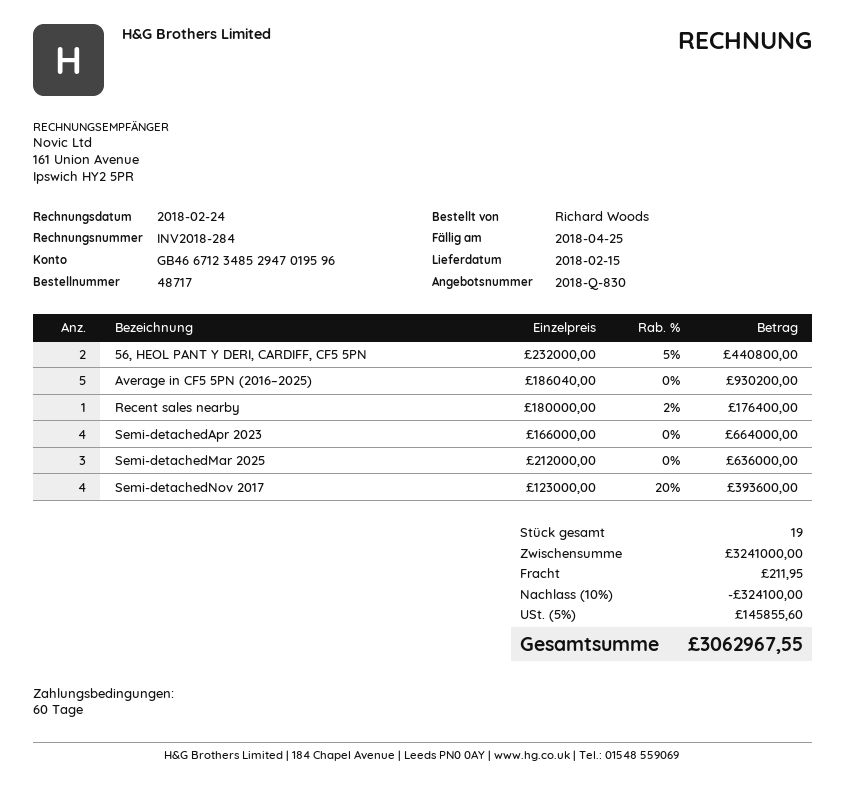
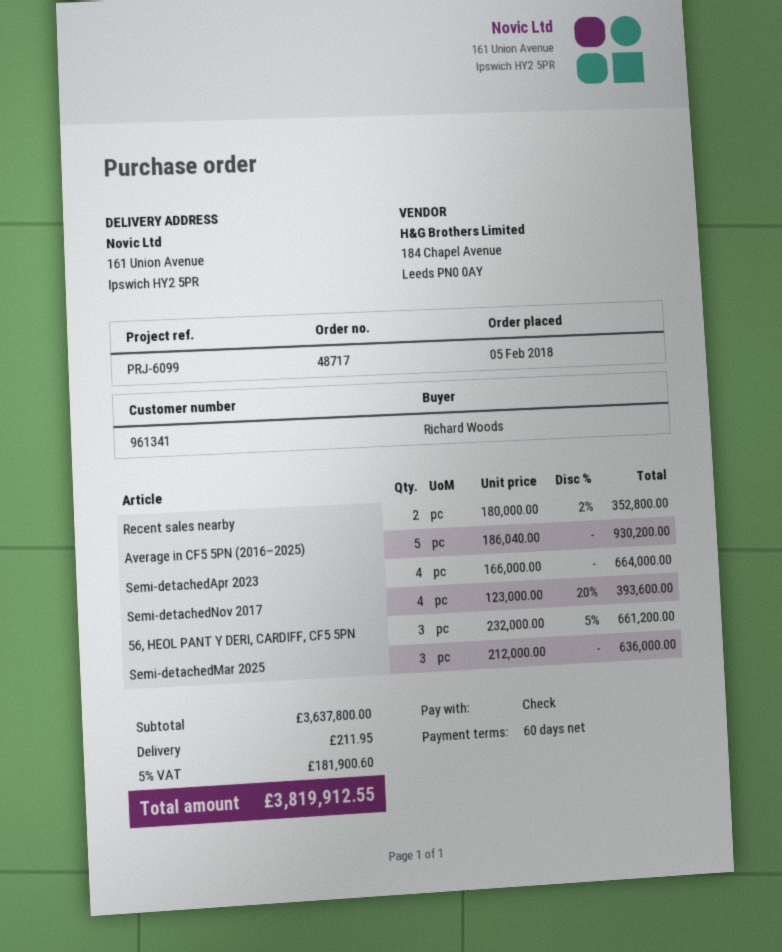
56, HEOL PANT Y DERI, CARDIFF, CF5 5PN: 2 x 232000.00 - 5% = 440800.00 -> 3 x 232000.00 - 5% = 661200.00
Recent sales nearby: 1 x 180000.00 - 2% = 176400.00 -> 2 x 180000.00 - 2% = 352800.00
subtotal: 3241000.00 -> 3637800.00
discount: 10% = 324100.00 -> none
tax: 5% = 145855.60 -> 5% = 181900.60
total: 3062967.55 -> 3819912.55

